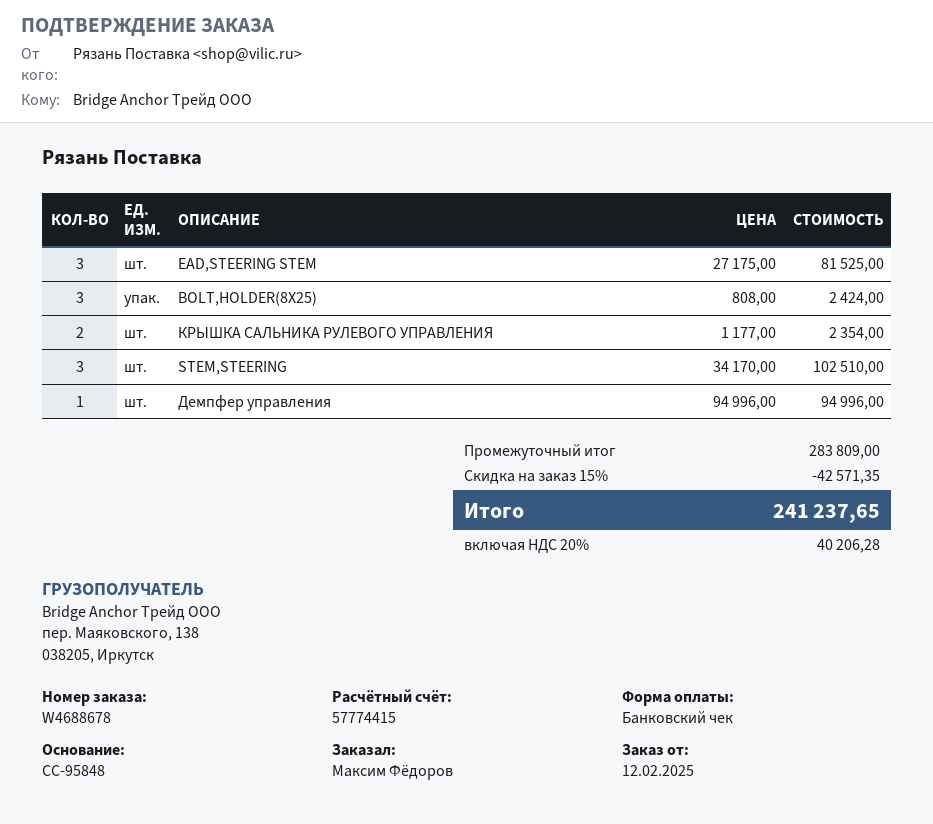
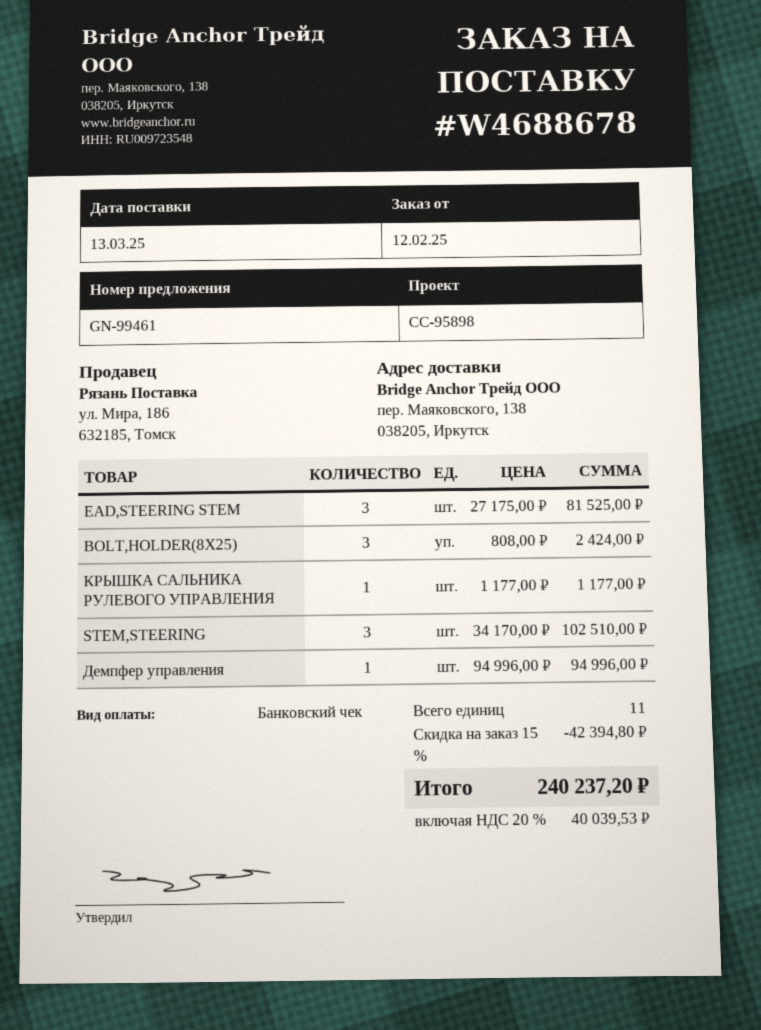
reference: CC-95848 -> CC-95898
КРЫШКА САЛЬНИКА РУЛЕВОГО УПРАВЛЕНИЯ: 2 x 1177.00 = 2354.00 -> 1 x 1177.00 = 1177.00
discount: 15% = 42571.35 -> 15% = 42394.80
tax: 20% = 40206.28 -> 20% = 40039.53
total: 241237.65 -> 240237.20

